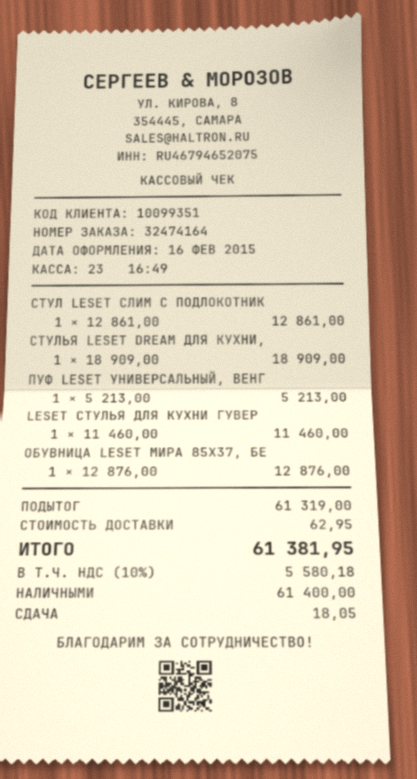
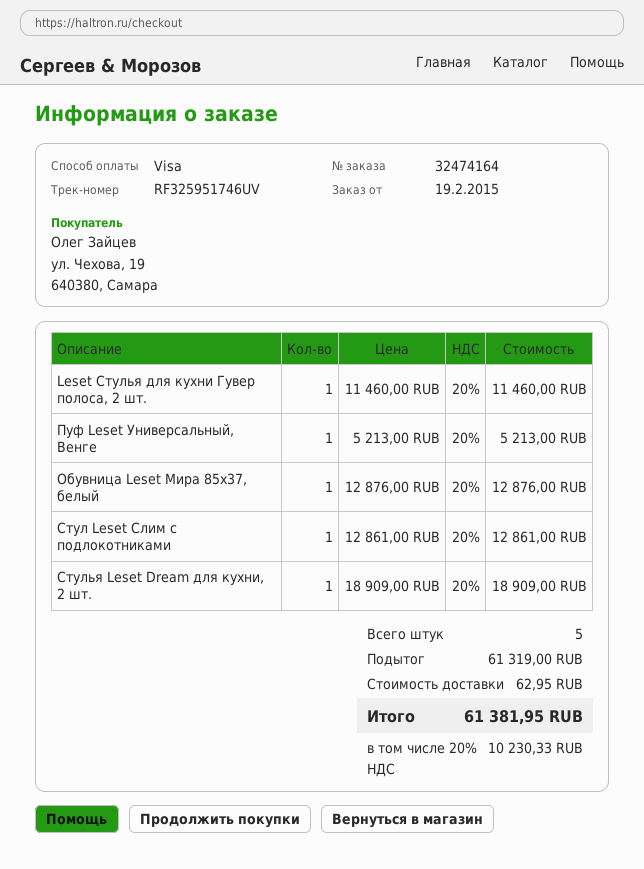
order date: 2015-02-16 -> 2015-02-19
payment method: cash -> Visa
tax: 10% = 5580.18 -> 20% = 10230.33

